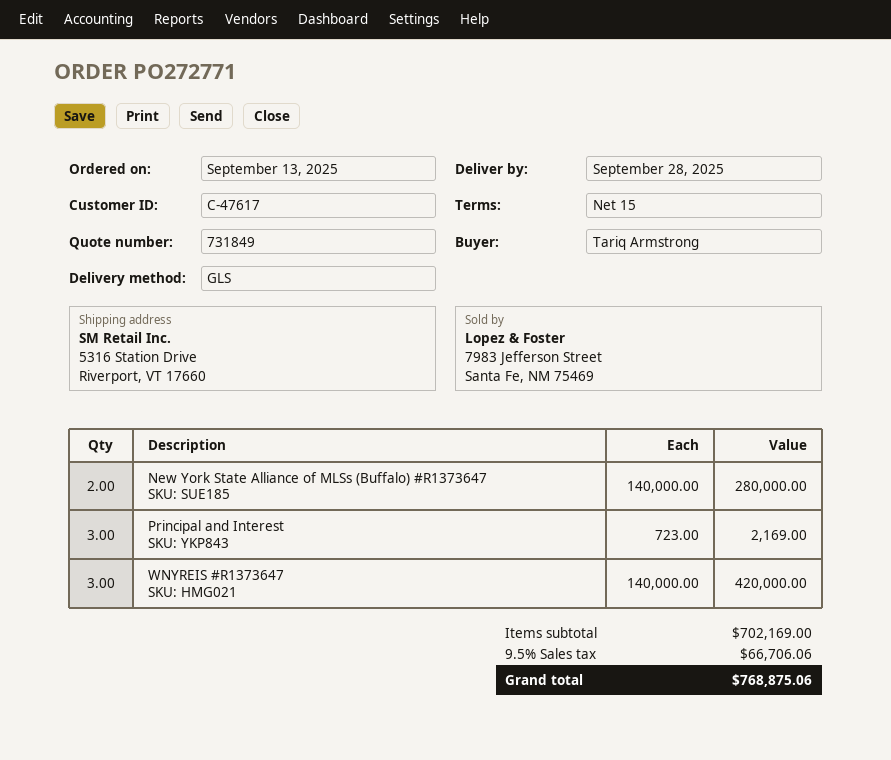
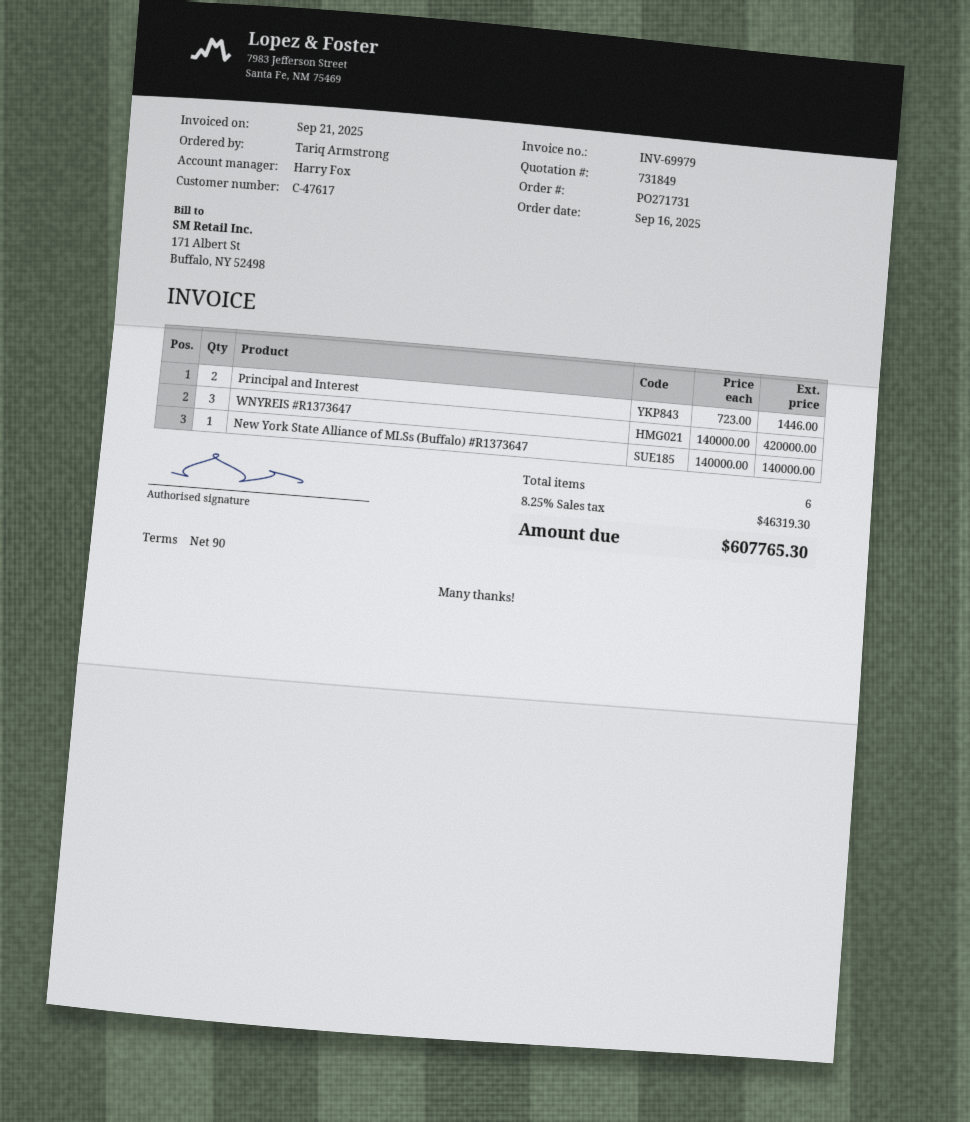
order number: PO272771 -> PO271731
order date: 2025-09-13 -> 2025-09-16
payment terms: 15 days -> 90 days
New York State Alliance of MLSs (Buffalo) #R1373647: 2 x 140000.00 = 280000.00 -> 1 x 140000.00 = 140000.00
Principal and Interest: 3 x 723.00 = 2169.00 -> 2 x 723.00 = 1446.00
tax: 9.5% = 66706.06 -> 8.25% = 46319.30
total: 768875.06 -> 607765.30

